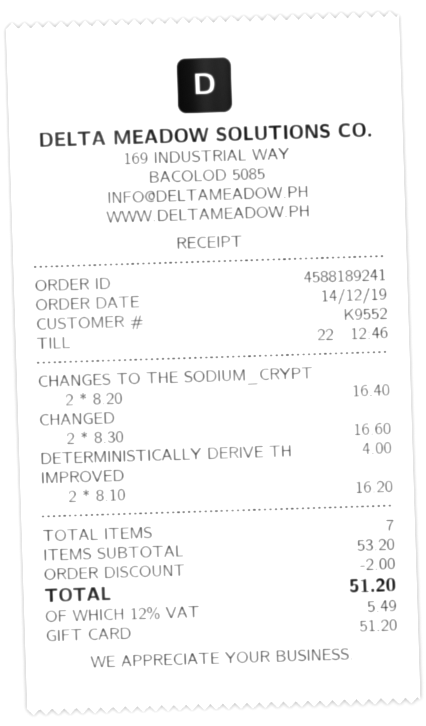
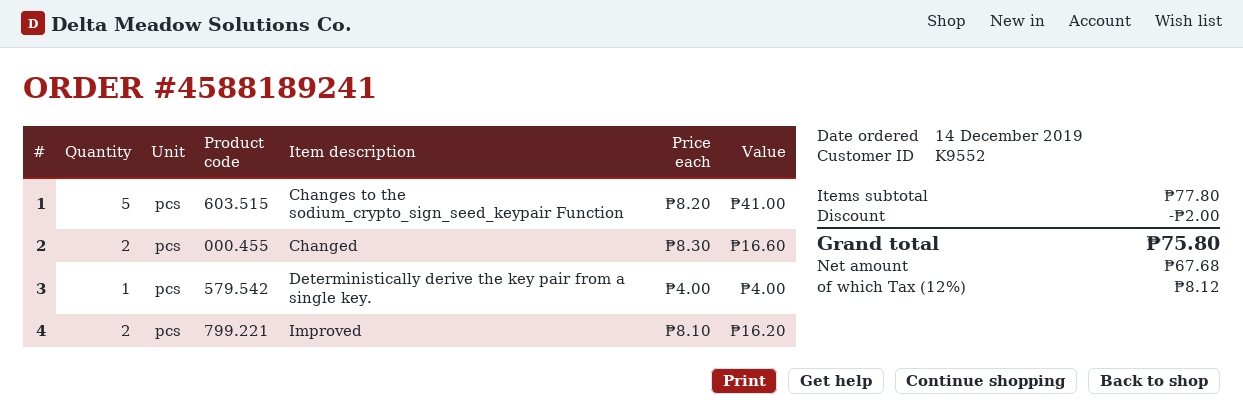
CHANGES TO THE SODIUM_CRYPT: 2 x 8.20 = 16.40 -> 5 x 8.20 = 41.00
subtotal: 53.20 -> 77.80
tax: 12% = 5.49 -> 12% = 8.12
total: 51.20 -> 75.80

